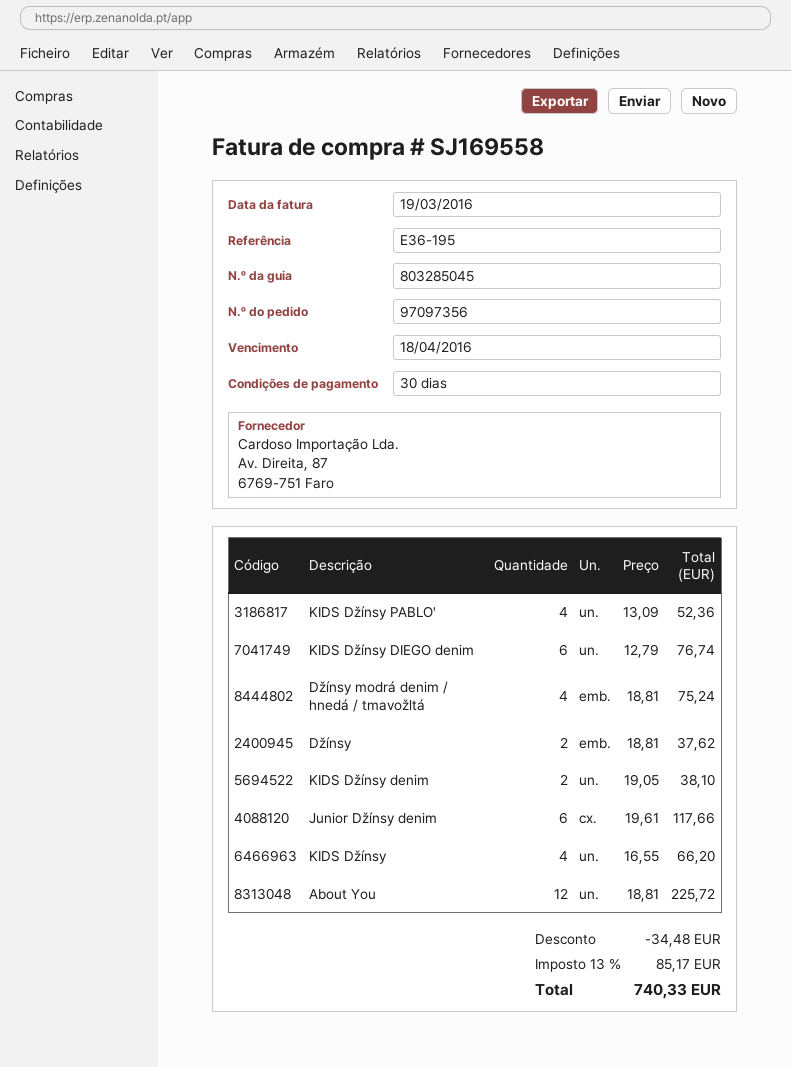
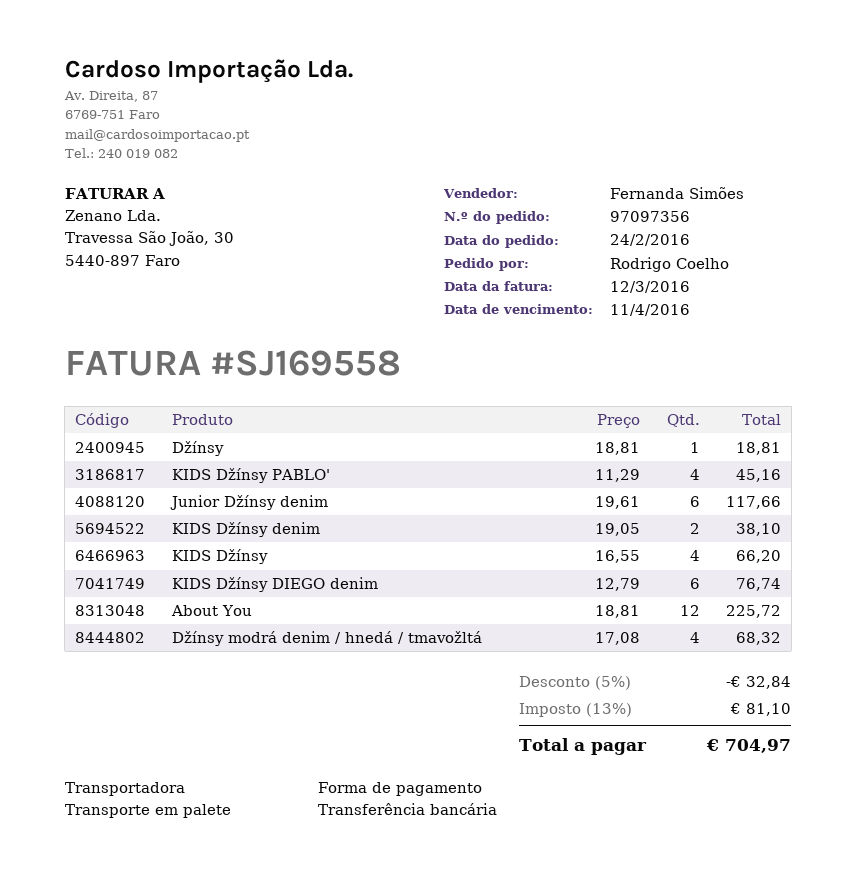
invoice date: 2016-03-19 -> 2016-03-12
due date: 2016-04-18 -> 2016-04-11
KIDS Džínsy PABLO': 4 x 13.09 = 52.36 -> 4 x 11.29 = 45.16
Džínsy modrá denim / hnedá / tmavožltá: 4 x 18.81 = 75.24 -> 4 x 17.08 = 68.32
Džínsy: 2 x 18.81 = 37.62 -> 1 x 18.81 = 18.81
discount: 34.48 -> 32.84
tax: 13% = 85.17 -> 13% = 81.10
total: 740.33 -> 704.97

